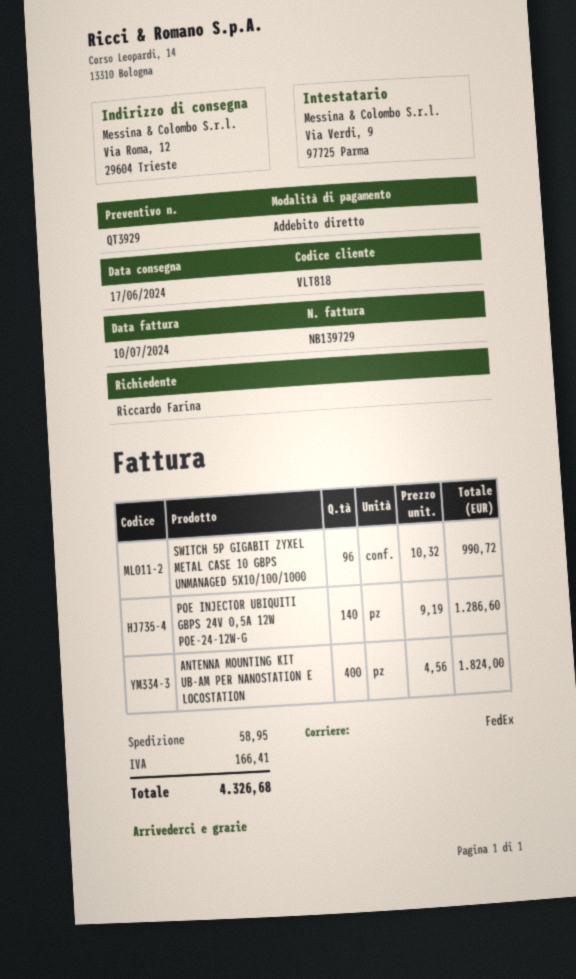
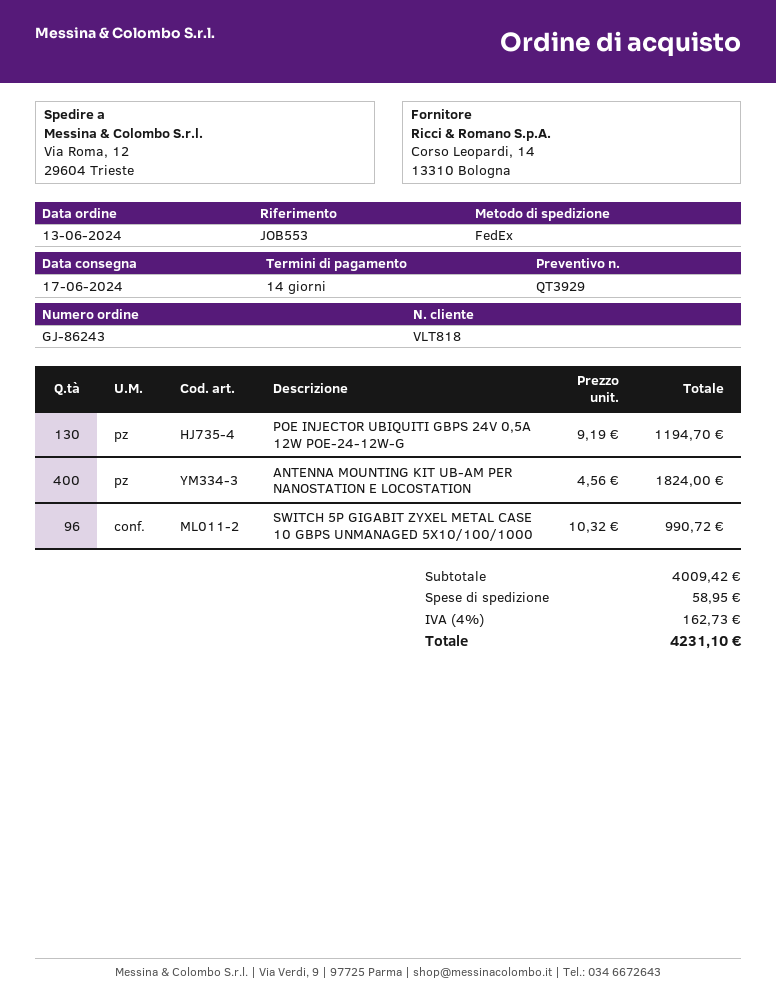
POE INJECTOR UBIQUITI GBPS 24V 0,5A 12W POE-24-12W-G: 140 x 9.19 = 1286.60 -> 130 x 9.19 = 1194.70
tax: 166.41 -> 162.73
total: 4326.68 -> 4231.10

